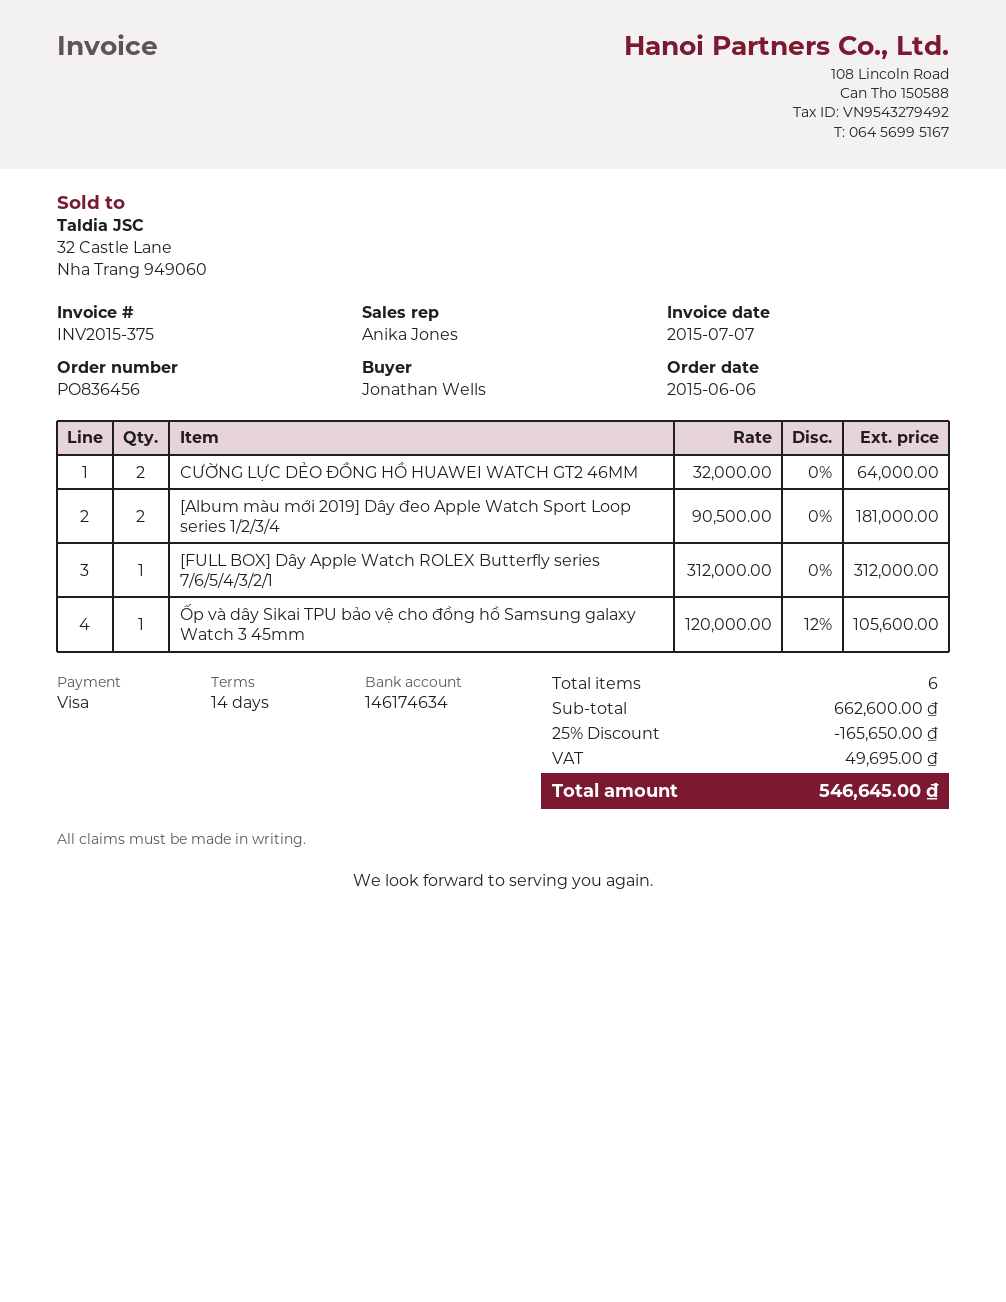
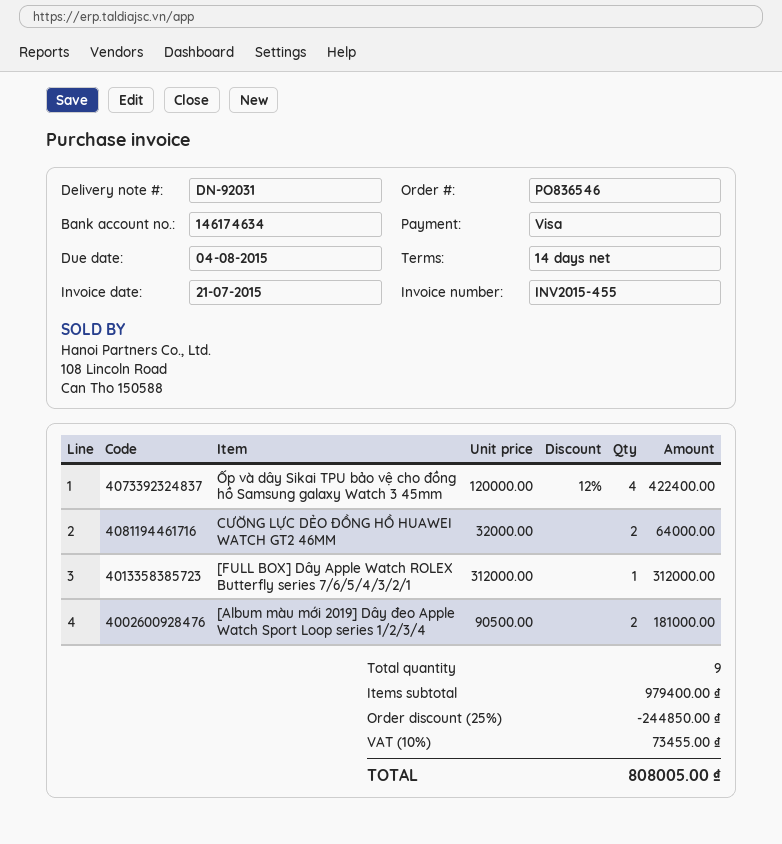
order number: PO836456 -> PO836546
invoice number: INV2015-375 -> INV2015-455
invoice date: 2015-07-07 -> 2015-07-21
Ốp và dây Sikai TPU bảo vệ cho đồng hồ Samsung galaxy Watch 3 45mm: 1 x 120000.00 - 12% = 105600.00 -> 4 x 120000.00 - 12% = 422400.00
total quantity: 6 -> 9
subtotal: 662600.00 -> 979400.00
discount: 25% = 165650.00 -> 25% = 244850.00
tax: 49695.00 -> 73455.00
total: 546645.00 -> 808005.00

